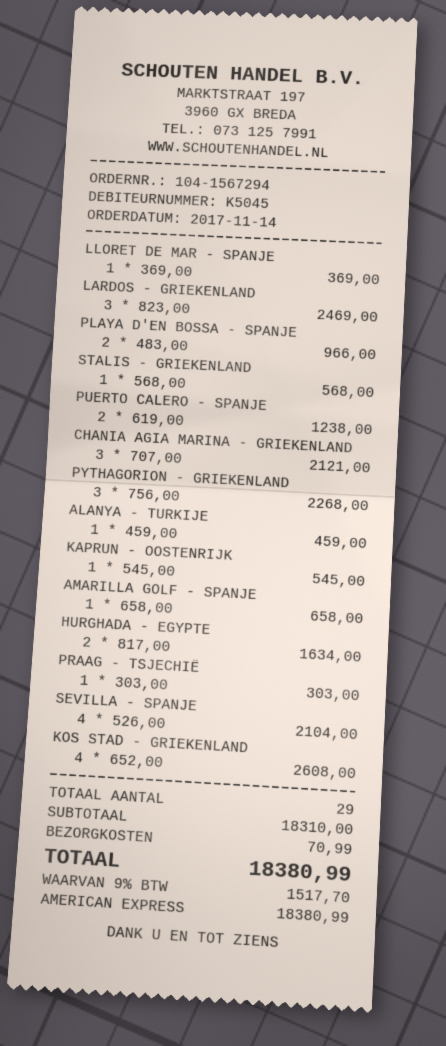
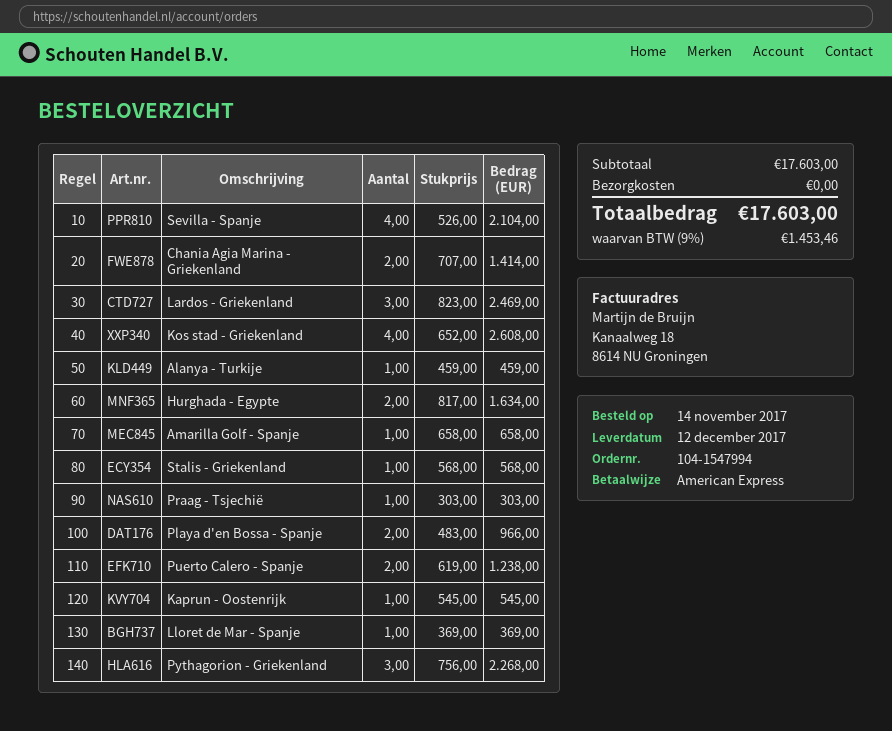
order number: 104-1567294 -> 104-1547994
CHANIA AGIA MARINA - GRIEKENLAND: 3 x 707.00 = 2121.00 -> 2 x 707.00 = 1414.00
subtotal: 18310.00 -> 17603.00
shipping: 70.99 -> 0.00
tax: 9% = 1517.70 -> 9% = 1453.46
total: 18380.99 -> 17603.00

